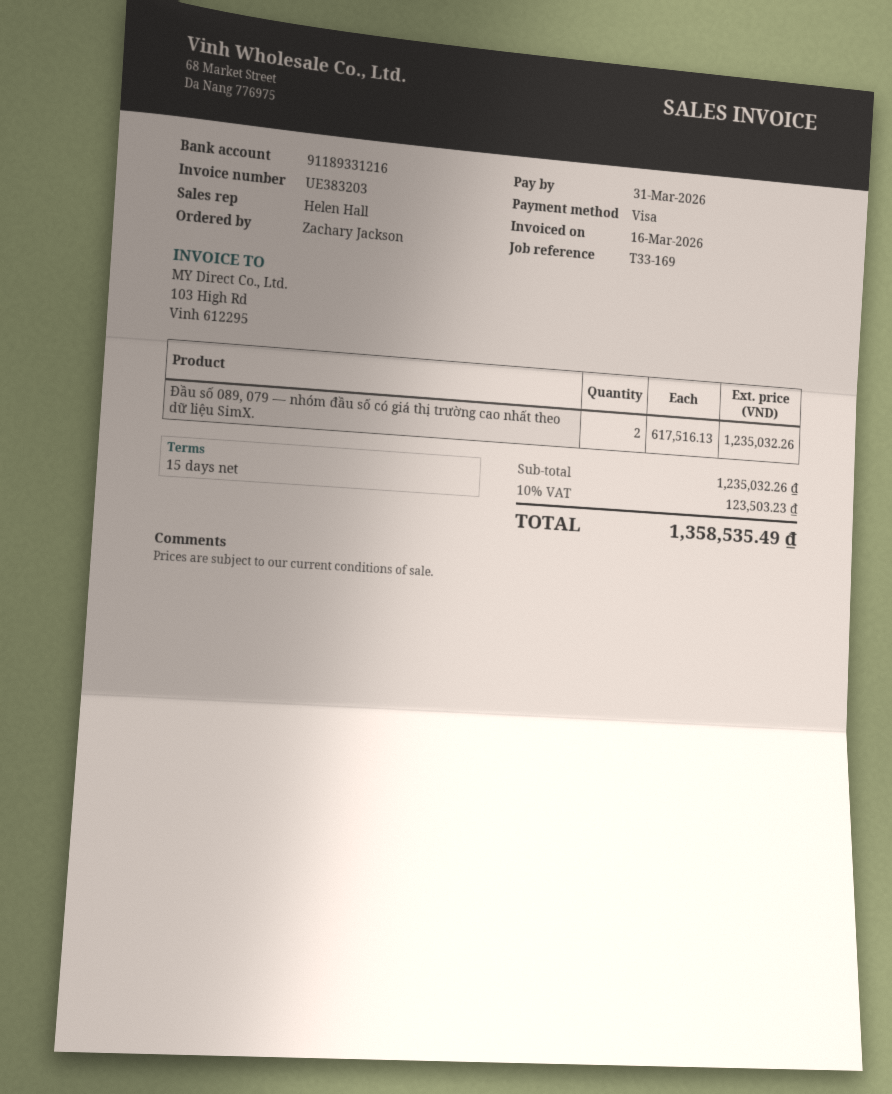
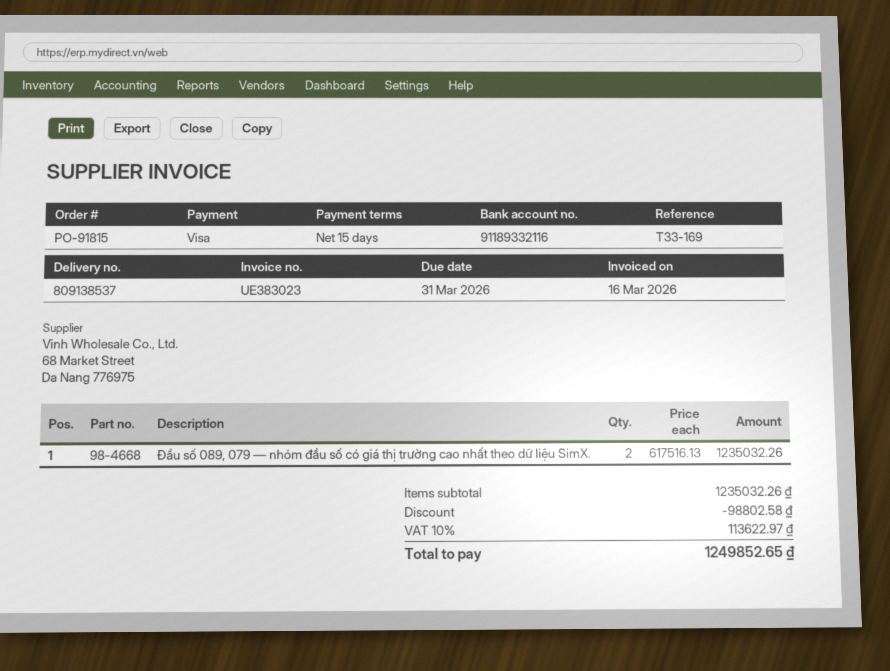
invoice number: UE383203 -> UE383023
bank account: 91189331216 -> 91189332116
discount: none -> 98802.58
tax: 10% = 123503.23 -> 10% = 113622.97
total: 1358535.49 -> 1249852.65

